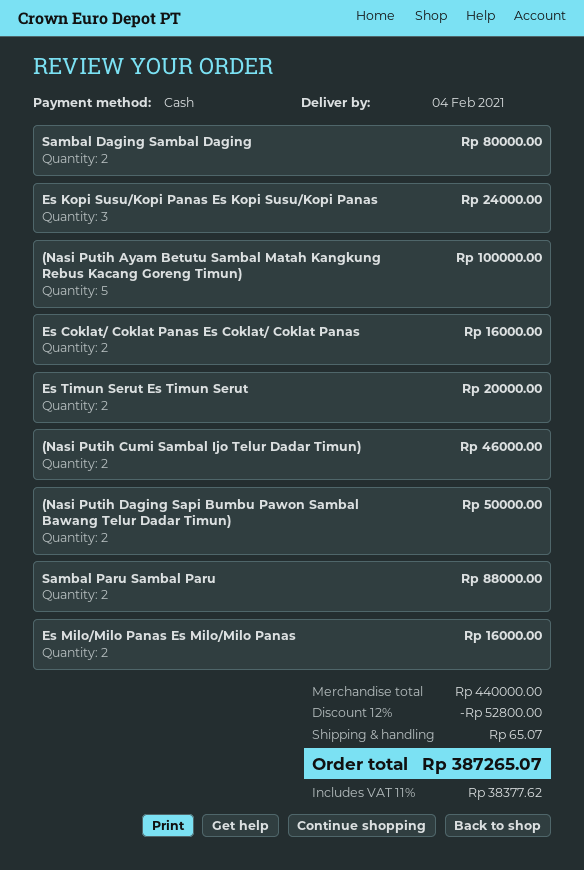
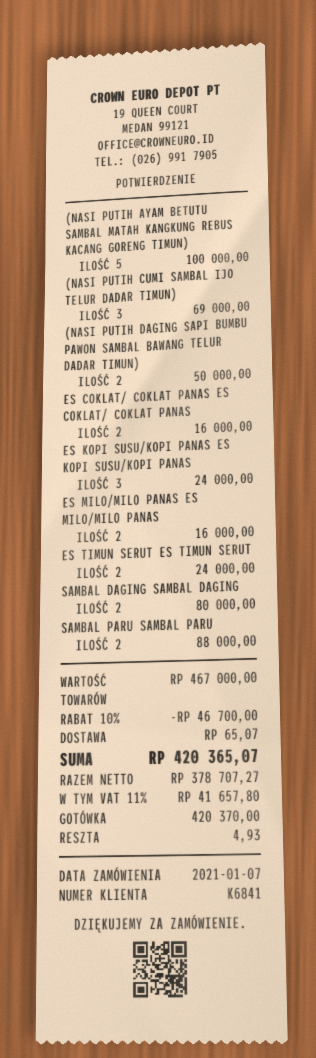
Es Timun Serut Es Timun Serut: 2 for 20000.00 -> 2 for 24000.00
(Nasi Putih Cumi Sambal Ijo Telur Dadar Timun): 2 for 46000.00 -> 3 for 69000.00
subtotal: 440000.00 -> 467000.00
discount: 12% = 52800.00 -> 10% = 46700.00
tax: 11% = 38377.62 -> 11% = 41657.80
total: 387265.07 -> 420365.07

